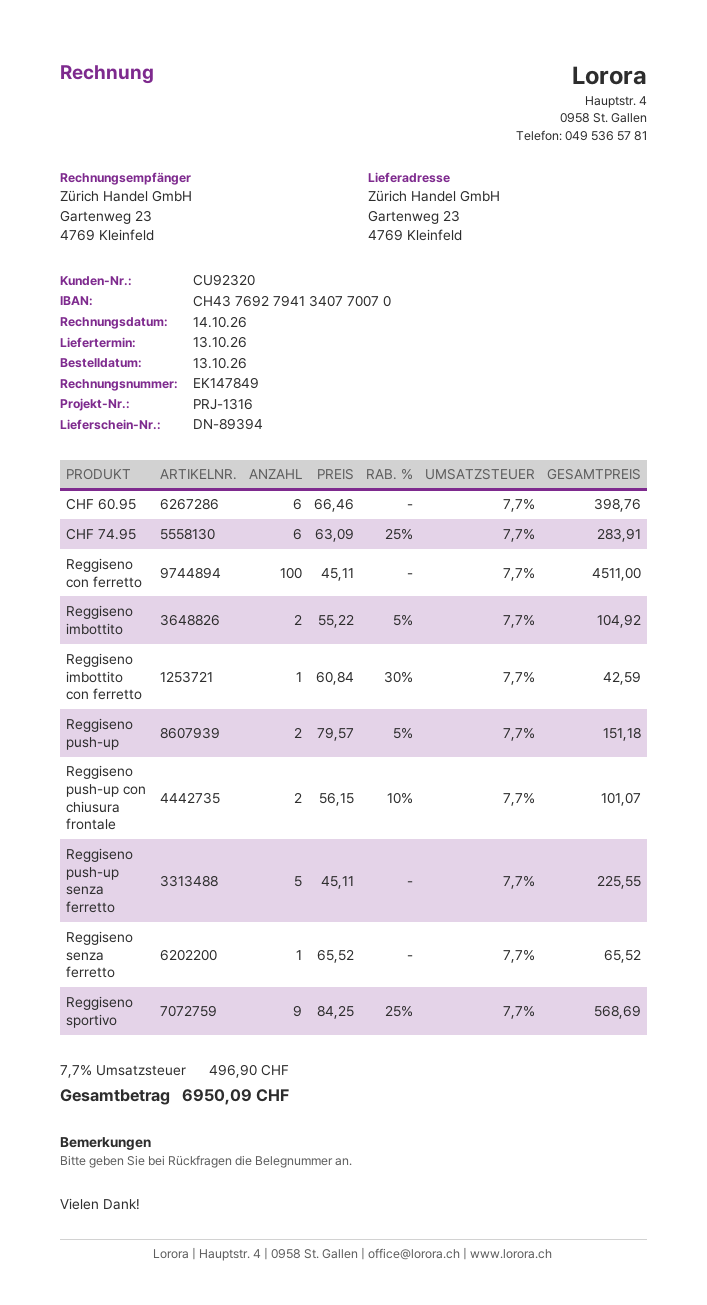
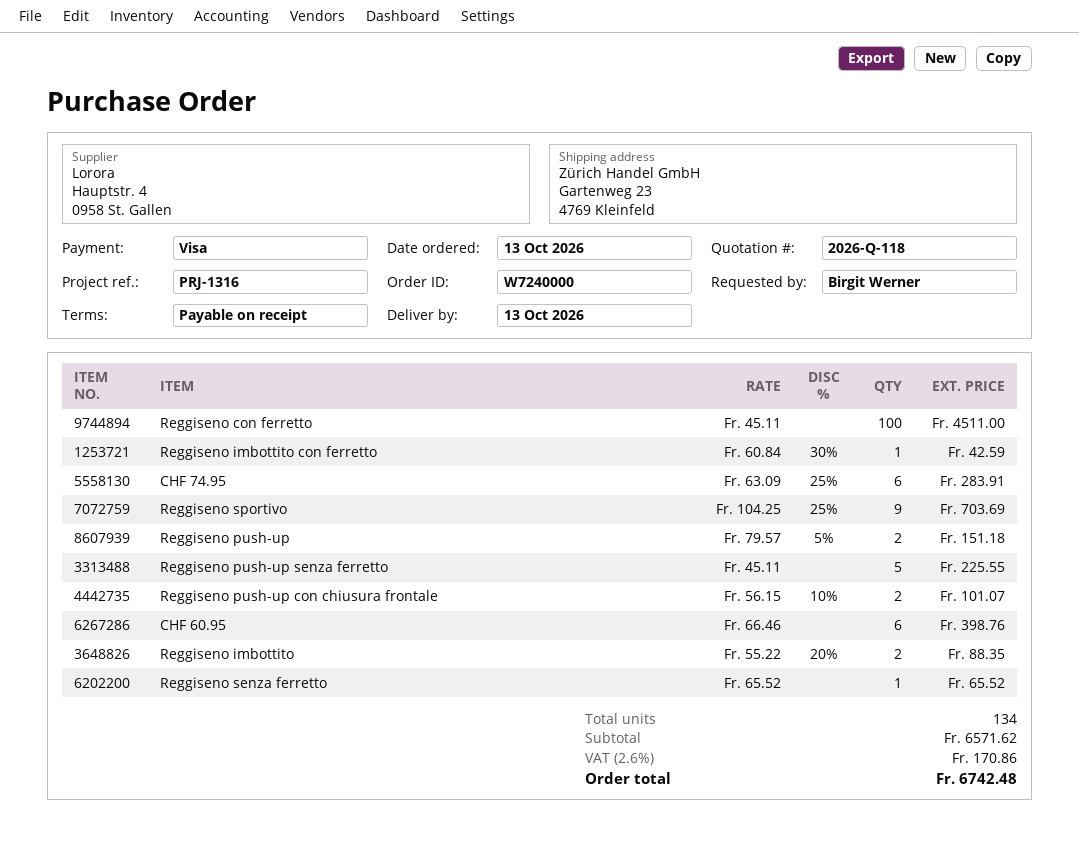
Reggiseno imbottito: 2 x 55.22 - 5% = 104.92 -> 2 x 55.22 - 20% = 88.35
Reggiseno sportivo: 9 x 84.25 - 25% = 568.69 -> 9 x 104.25 - 25% = 703.69
tax: 7.7% = 496.90 -> 2.6% = 170.86
total: 6950.09 -> 6742.48

